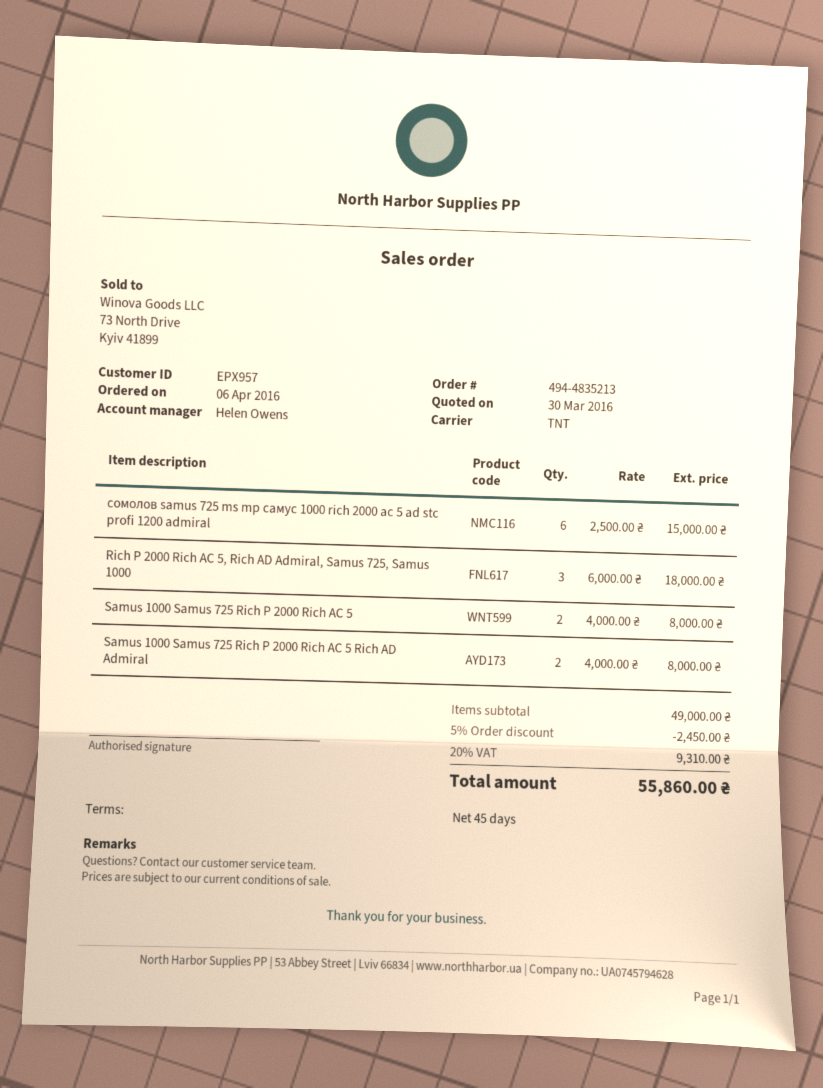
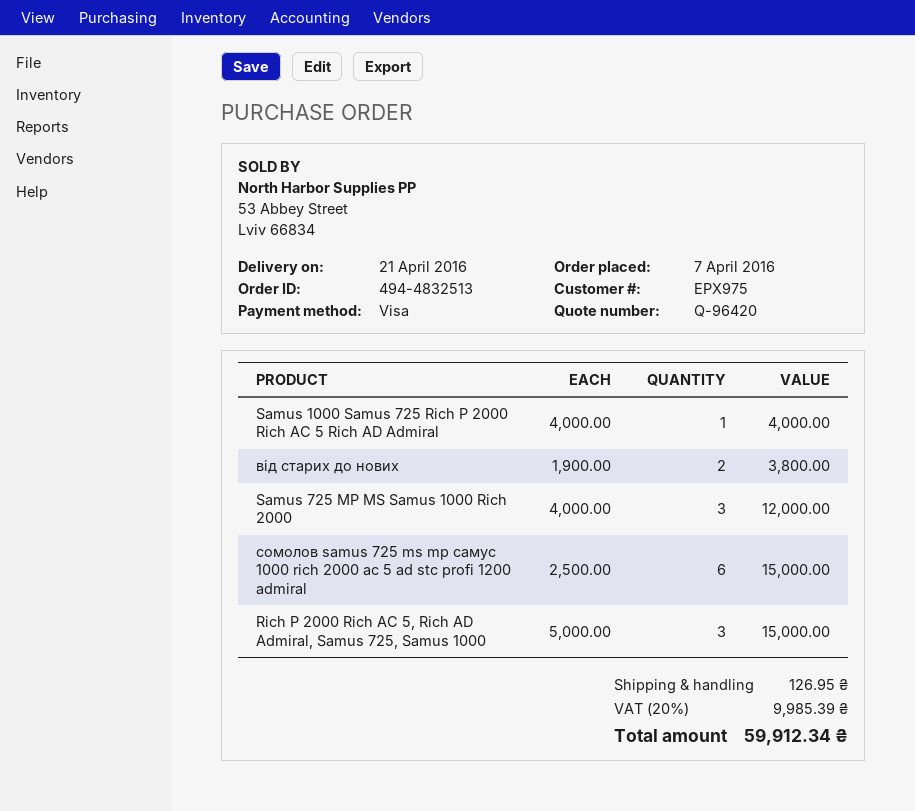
order number: 494-4835213 -> 494-4832513
order date: 2016-04-06 -> 2016-04-07
customer number: EPX957 -> EPX975
Riсh P 2000 Riсh AC 5, Rich AD Admirаl, Samus 725, Samus 1000: 3 x 6000.00 = 18000.00 -> 3 x 5000.00 = 15000.00
Sаmus 1000 Sаmus 725 Riсh P 2000 Riсh AC 5: 2 x 4000.00 = 8000.00 -> none
Samus 1000 Samus 725 Rich P 2000 Rich AC 5 Rich AD Admiral: 2 x 4000.00 = 8000.00 -> 1 x 4000.00 = 4000.00
від старих до нових: none -> 2 x 1900.00 = 3800.00
Samus 725 MP MS Samus 1000 Rich 2000: none -> 3 x 4000.00 = 12000.00
discount: 5% = 2450.00 -> none
shipping: none -> 126.95
tax: 20% = 9310.00 -> 20% = 9985.39
total: 55860.00 -> 59912.34

